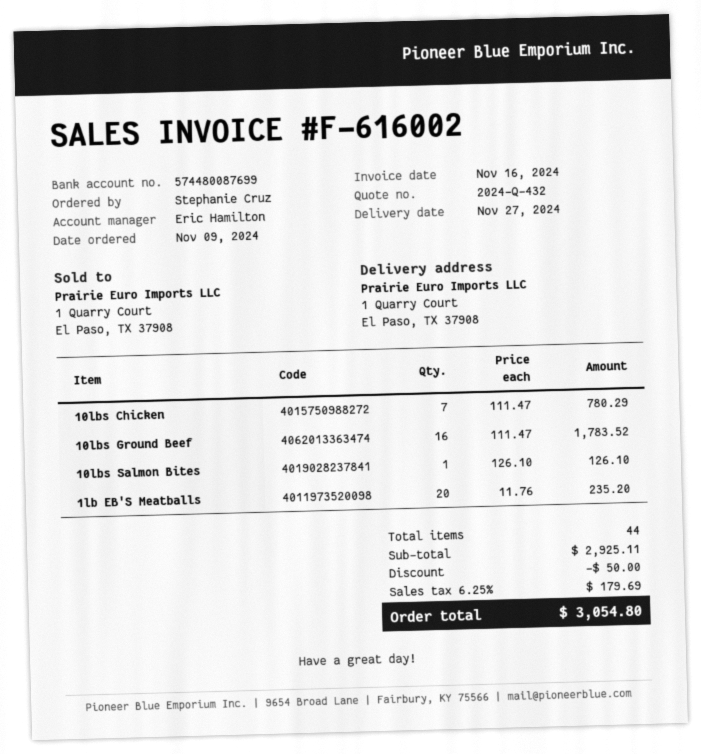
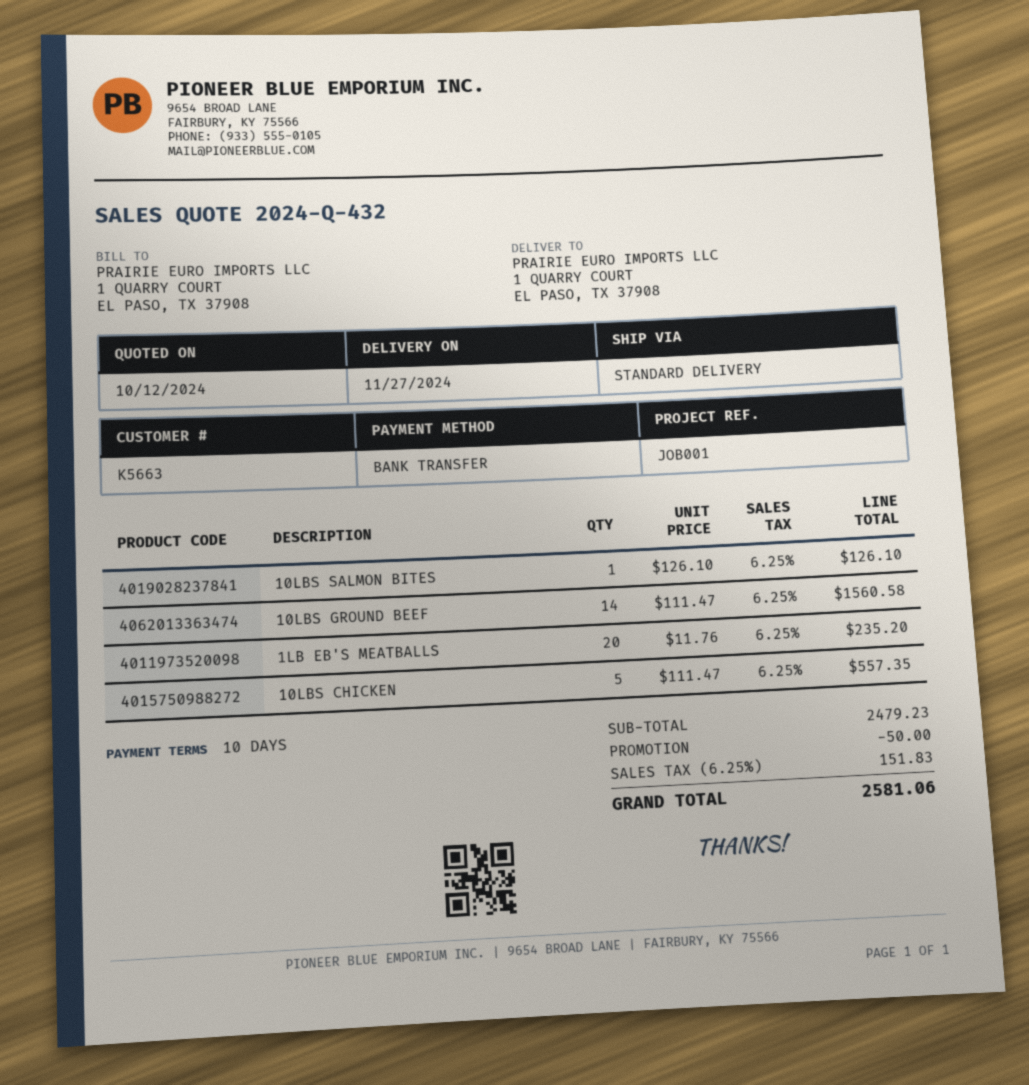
10lbs Chicken: 7 x 111.47 = 780.29 -> 5 x 111.47 = 557.35
10lbs Ground Beef: 16 x 111.47 = 1783.52 -> 14 x 111.47 = 1560.58
subtotal: 2925.11 -> 2479.23
tax: 6.25% = 179.69 -> 6.25% = 151.83
total: 3054.80 -> 2581.06

